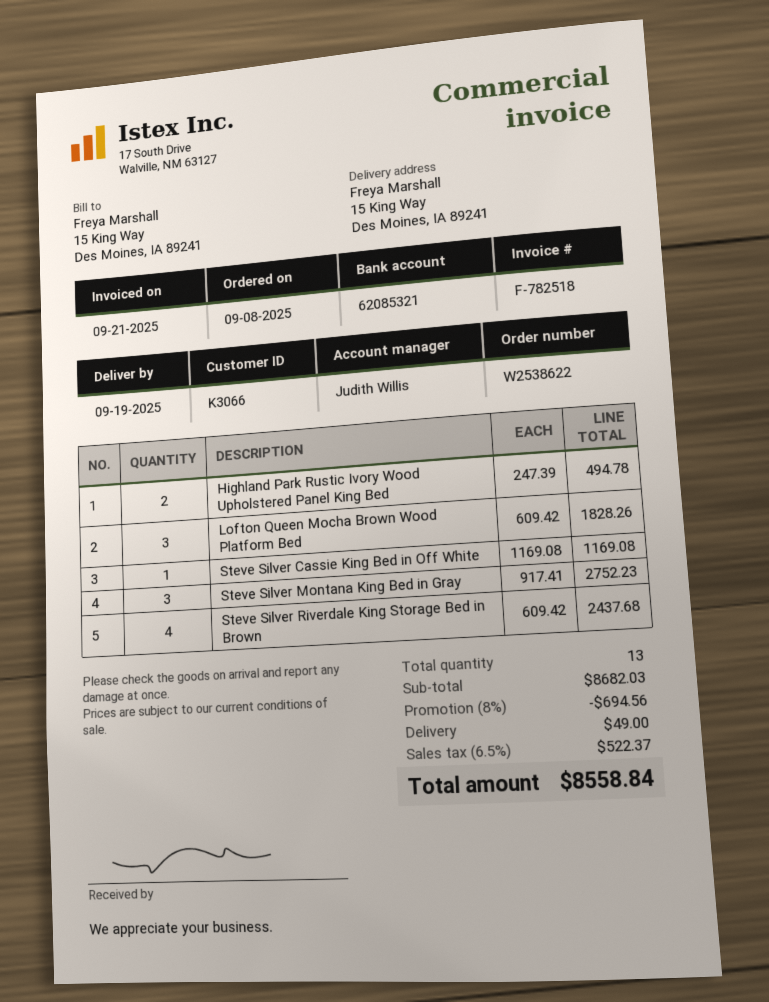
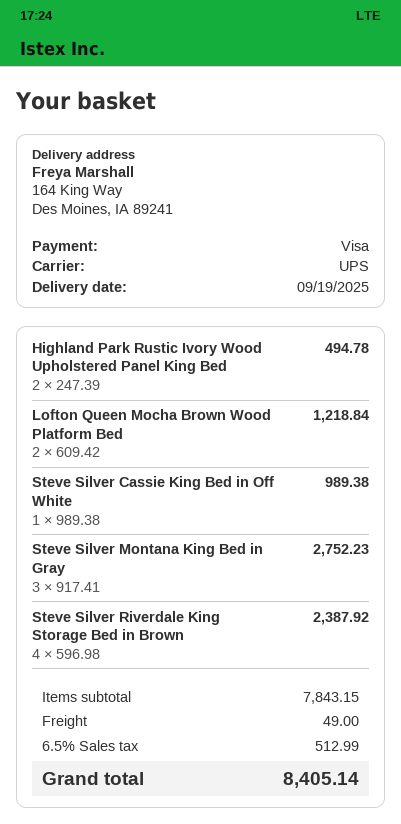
ship to: 15 King Way, Des Moines, IA 89241 -> 164 King Way, Des Moines, IA 89241
Lofton Queen Mocha Brown Wood Platform Bed: 3 x 609.42 = 1828.26 -> 2 x 609.42 = 1218.84
Steve Silver Cassie King Bed in Off White: 1 x 1169.08 = 1169.08 -> 1 x 989.38 = 989.38
Steve Silver Riverdale King Storage Bed in Brown: 4 x 609.42 = 2437.68 -> 4 x 596.98 = 2387.92
subtotal: 8682.03 -> 7843.15
discount: 8% = 694.56 -> none
tax: 6.5% = 522.37 -> 6.5% = 512.99
total: 8558.84 -> 8405.14

